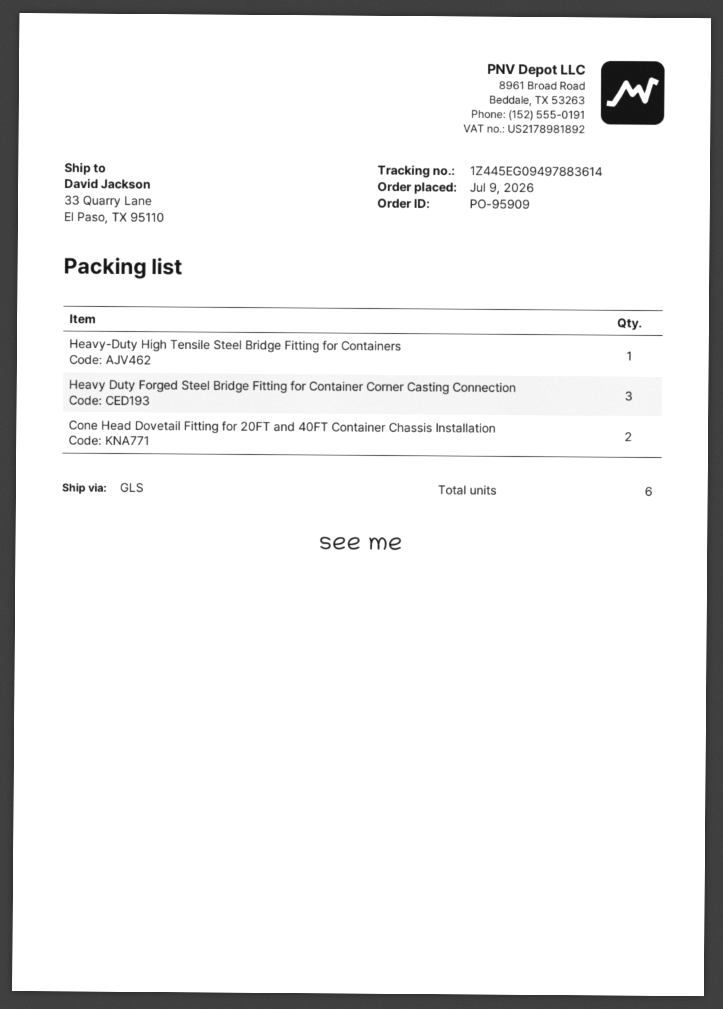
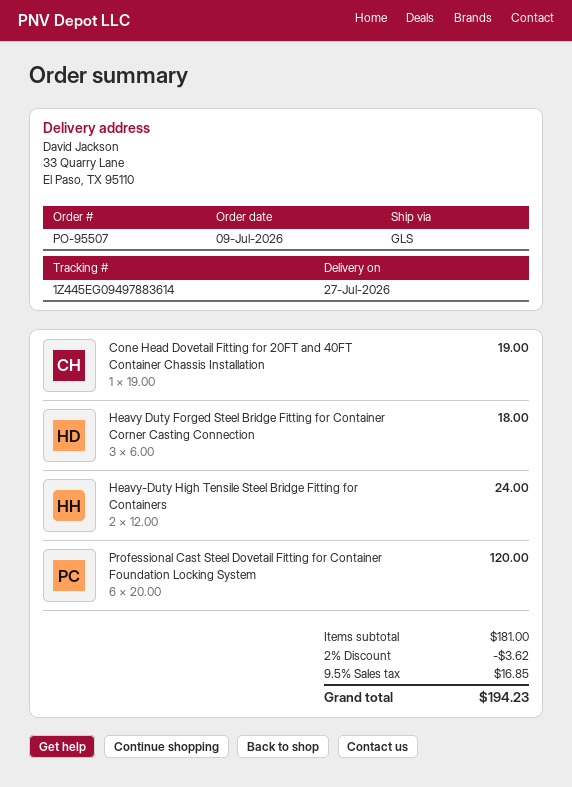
order number: PO-95909 -> PO-95507
Heavy-Duty High Tensile Steel Bridge Fitting for Containers: 1 -> 2
Cone Head Dovetail Fitting for 20FT and 40FT Container Chassis Installation: 2 -> 1
Professional Cast Steel Dovetail Fitting for Container Foundation Locking System: none -> 6

